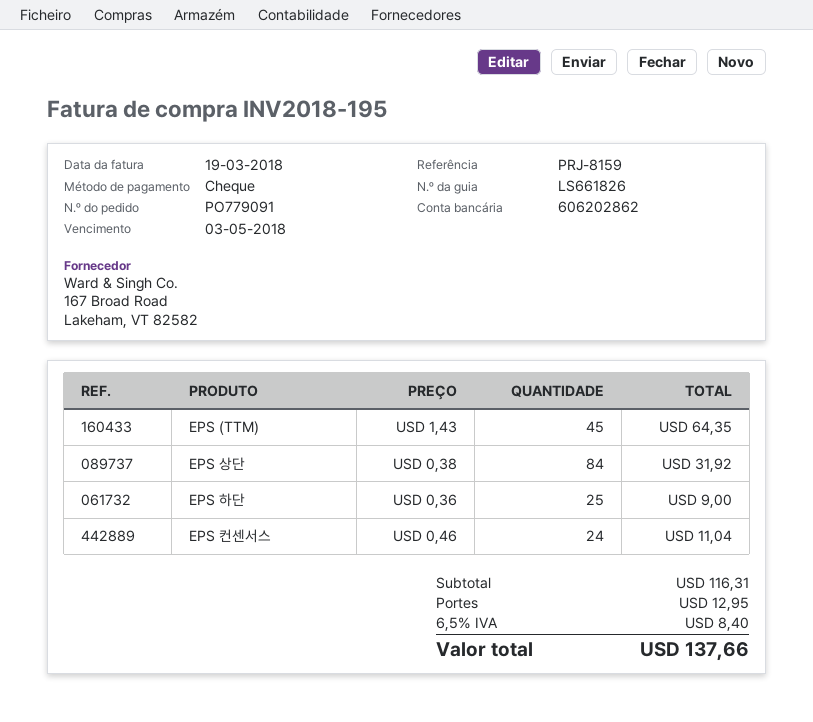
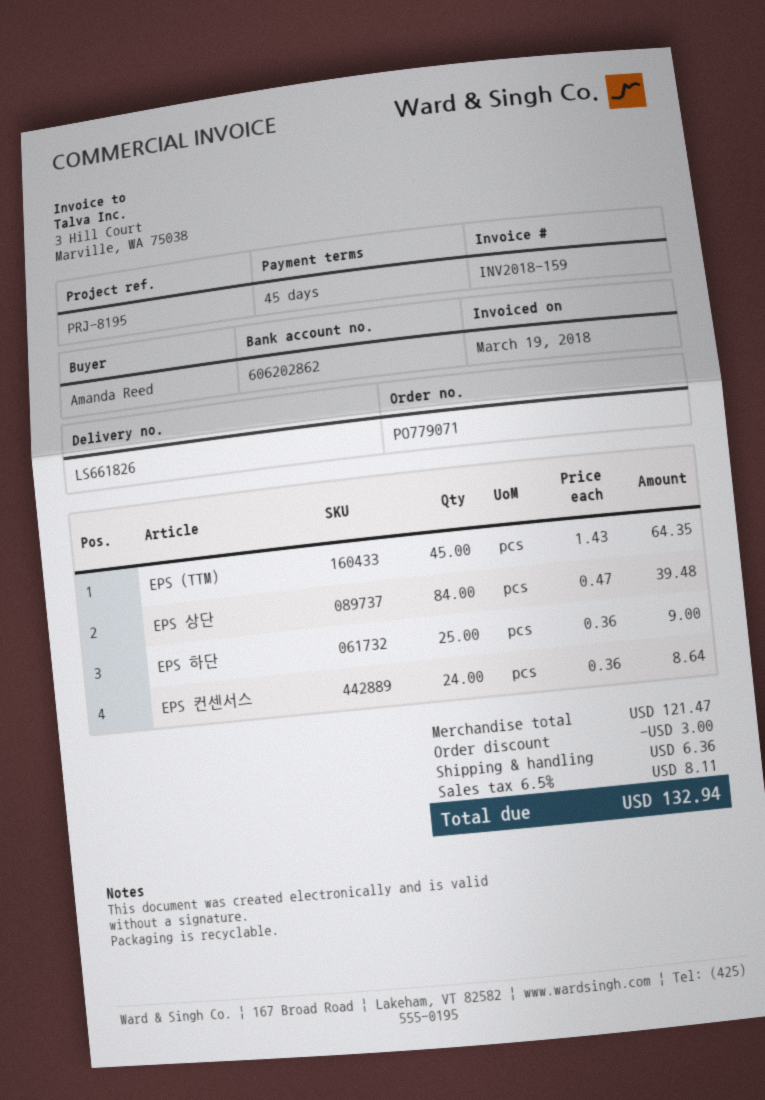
order number: PO779091 -> PO779071
invoice number: INV2018-195 -> INV2018-159
reference: PRJ-8159 -> PRJ-8195
EPS 상단: 84 x 0.38 = 31.92 -> 84 x 0.47 = 39.48
EPS 컨센서스: 24 x 0.46 = 11.04 -> 24 x 0.36 = 8.64
subtotal: 116.31 -> 121.47
discount: none -> 3.00
shipping: 12.95 -> 6.36
tax: 6.5% = 8.40 -> 6.5% = 8.11
total: 137.66 -> 132.94

